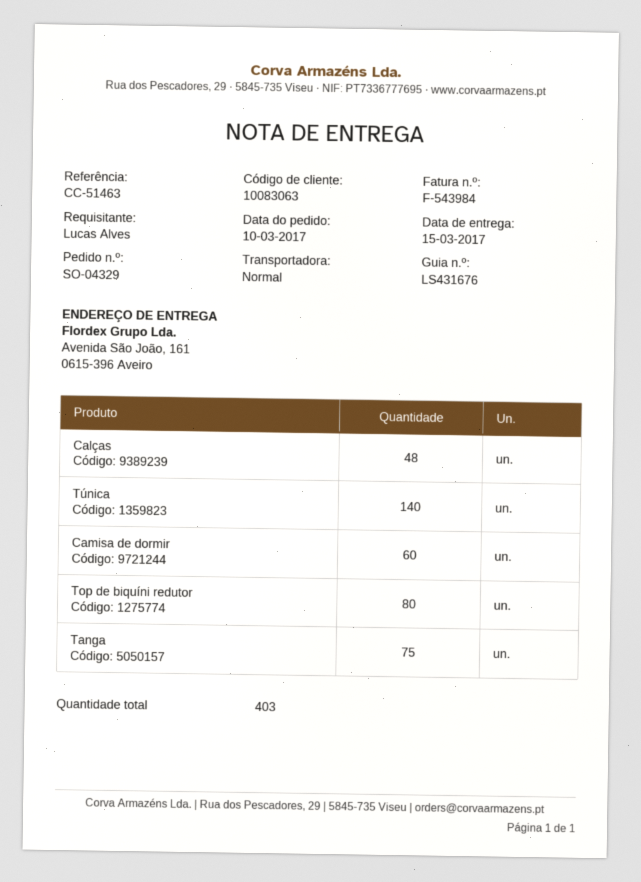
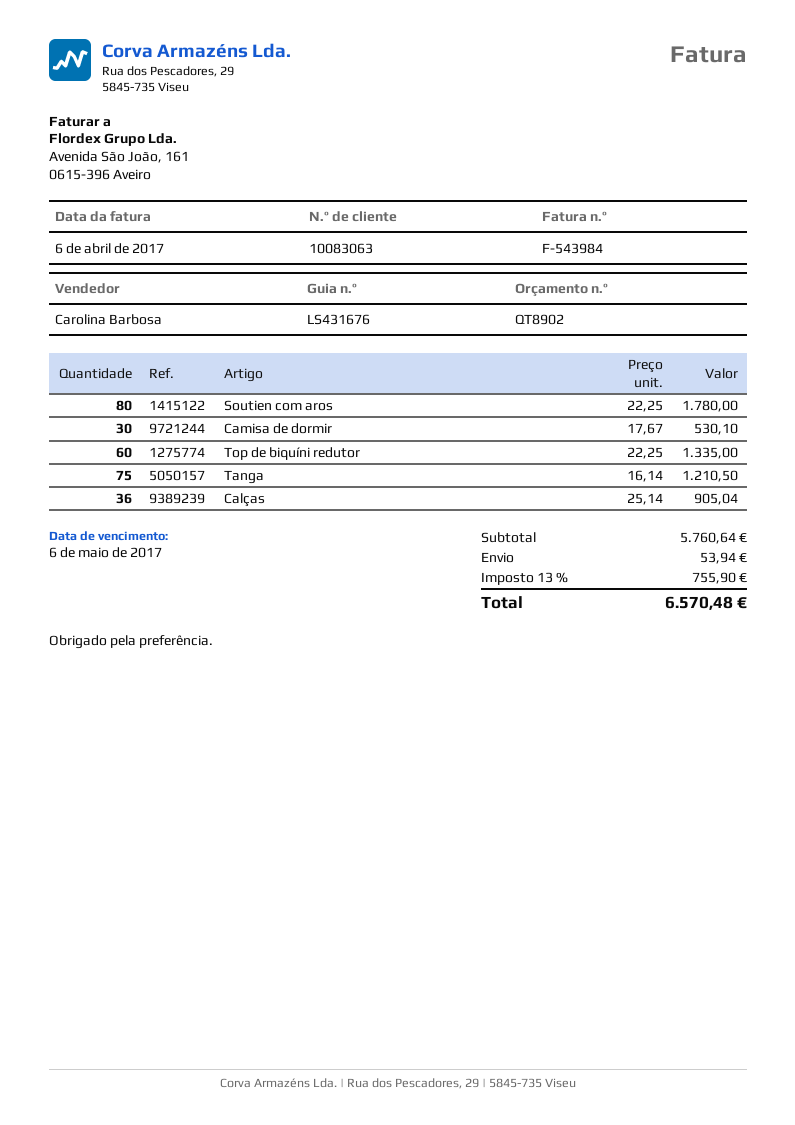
Calças: 48 -> 36
Túnica: 140 -> none
Camisa de dormir: 60 -> 30
Top de biquíni redutor: 80 -> 60
Soutien com aros: none -> 80

